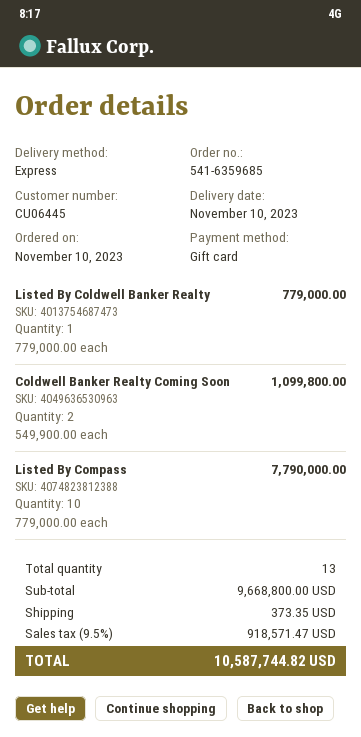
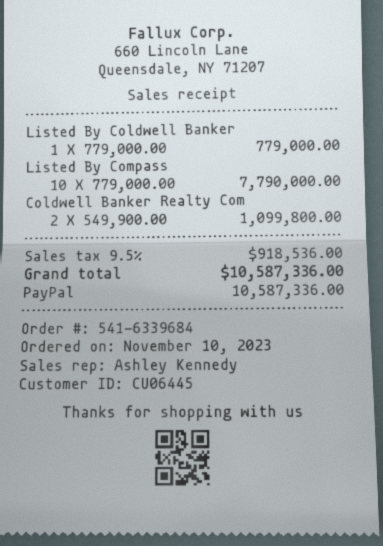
order number: 541-6359685 -> 541-6339684
payment method: gift card -> PayPal
shipping: 373.35 -> none
tax: 9.5% = 918571.47 -> 9.5% = 918536.00
total: 10587744.82 -> 10587336.00

